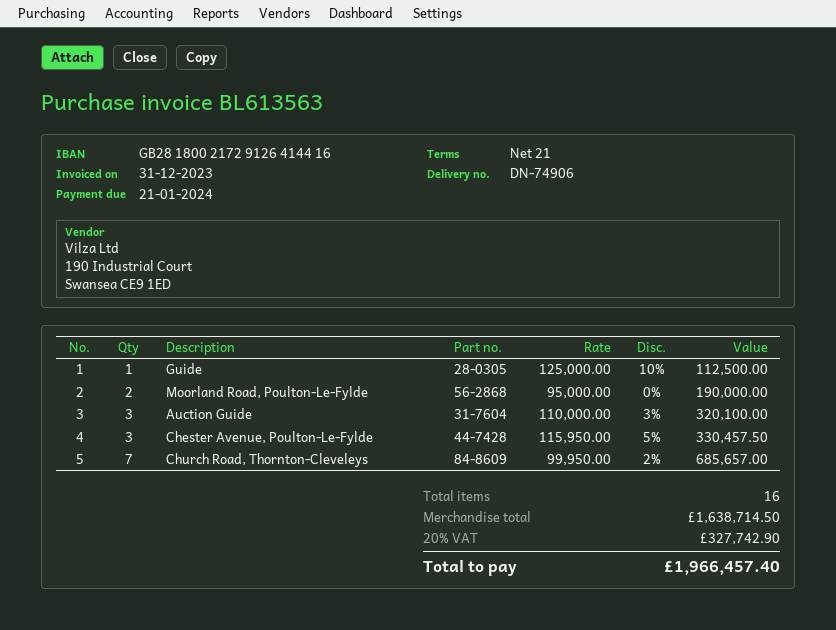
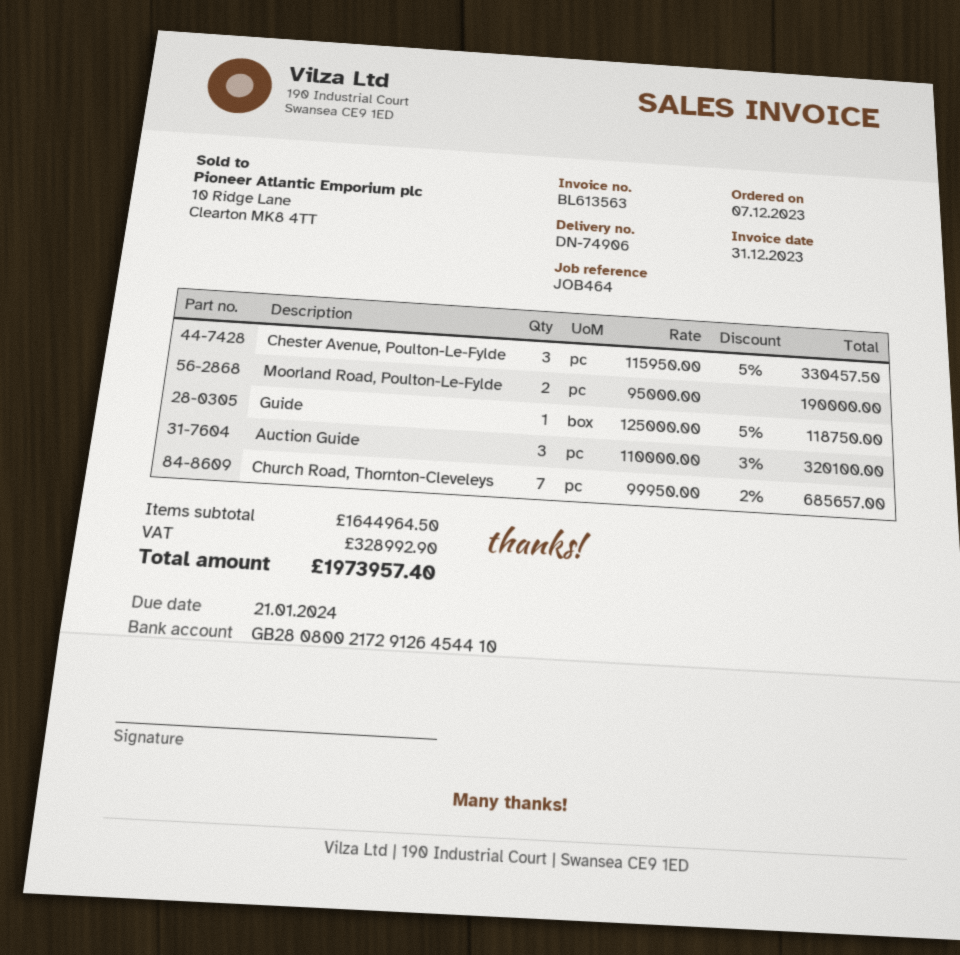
bank account: GB28180021729126414416 -> GB28080021729126454410
Guide: 1 x 125000.00 - 10% = 112500.00 -> 1 x 125000.00 - 5% = 118750.00
subtotal: 1638714.50 -> 1644964.50
tax: 327742.90 -> 328992.90
total: 1966457.40 -> 1973957.40

